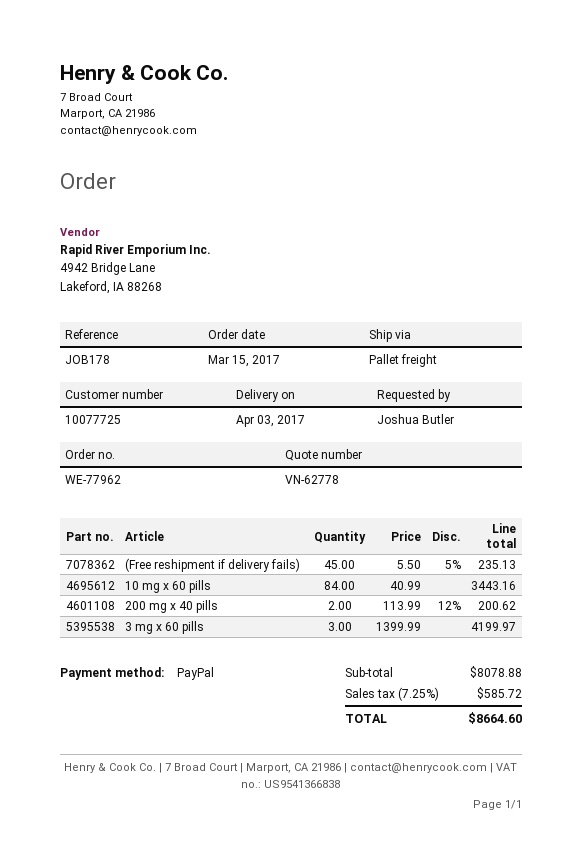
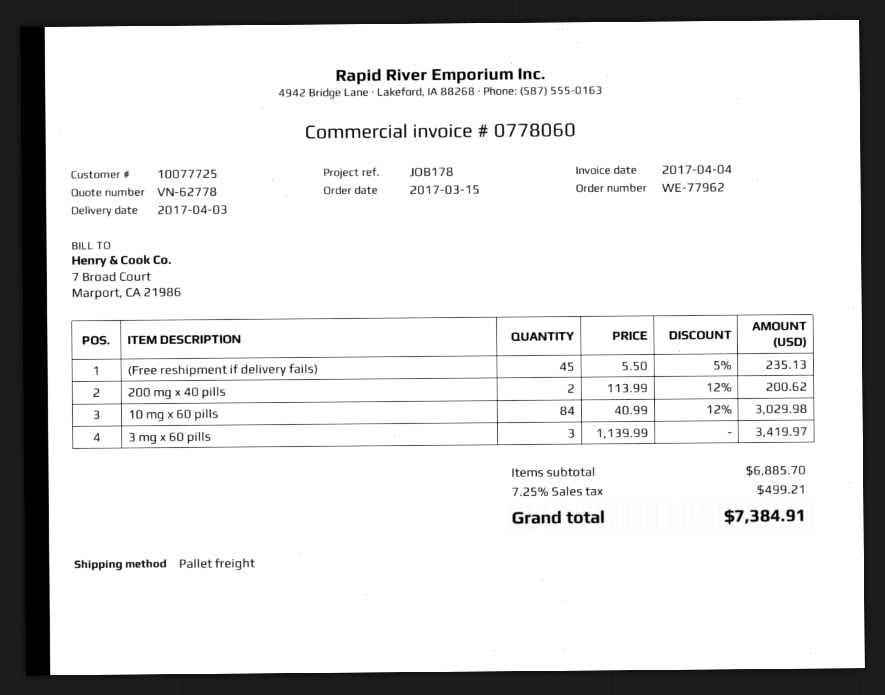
10 mg x 60 pills: 84 x 40.99 = 3443.16 -> 84 x 40.99 - 12% = 3029.98
3 mg x 60 pills: 3 x 1399.99 = 4199.97 -> 3 x 1139.99 = 3419.97
subtotal: 8078.88 -> 6885.70
tax: 7.25% = 585.72 -> 7.25% = 499.21
total: 8664.60 -> 7384.91

